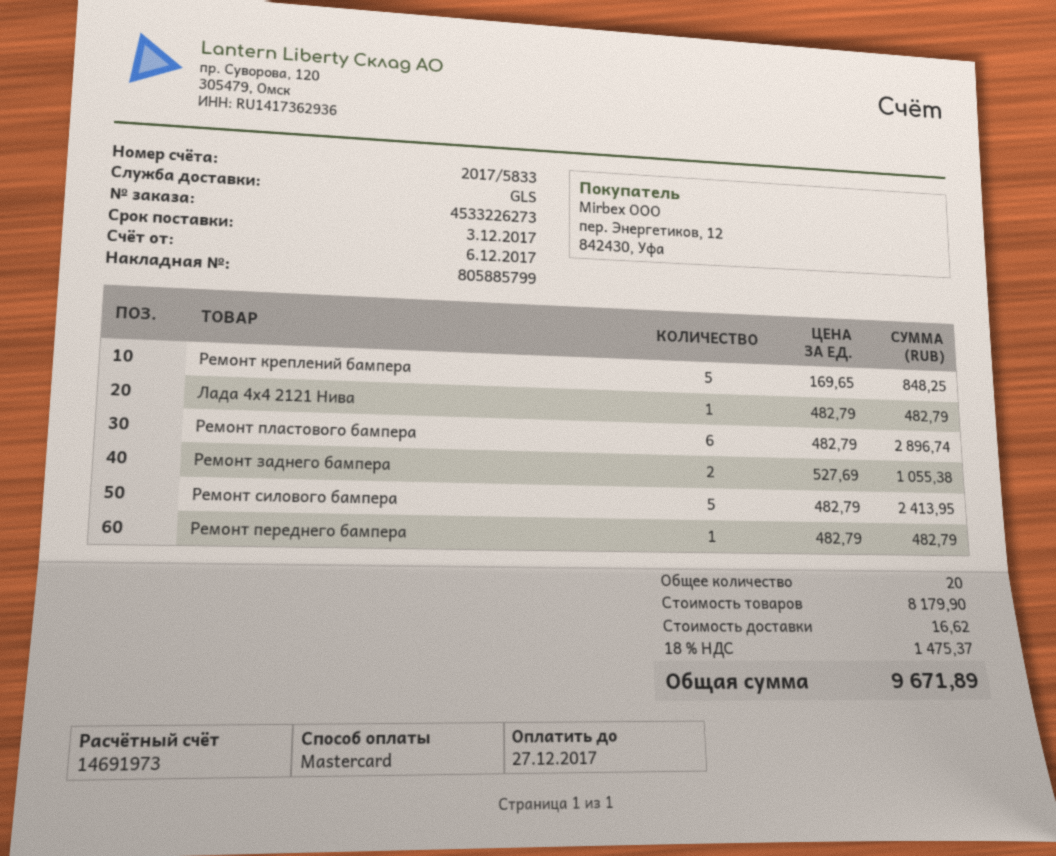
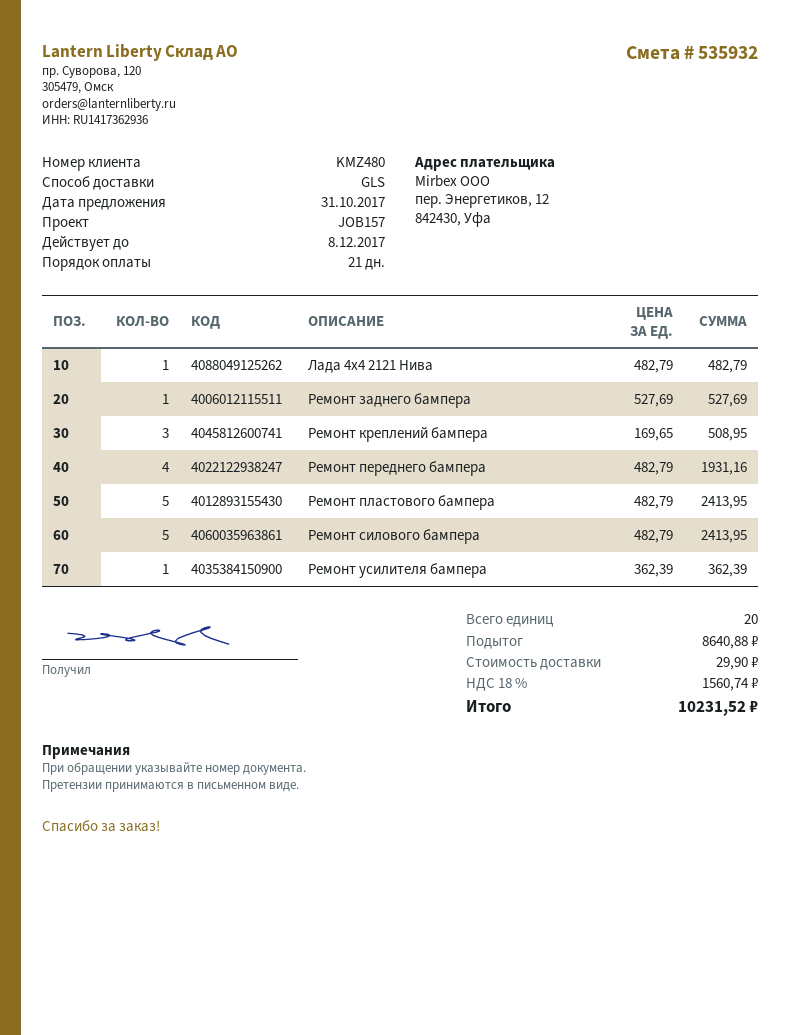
Ремонт креплений бампера: 5 x 169.65 = 848.25 -> 3 x 169.65 = 508.95
Ремонт пластового бампера: 6 x 482.79 = 2896.74 -> 5 x 482.79 = 2413.95
Ремонт заднего бампера: 2 x 527.69 = 1055.38 -> 1 x 527.69 = 527.69
Ремонт переднего бампера: 1 x 482.79 = 482.79 -> 4 x 482.79 = 1931.16
Ремонт усилителя бампера: none -> 1 x 362.39 = 362.39
subtotal: 8179.90 -> 8640.88
shipping: 16.62 -> 29.90
tax: 18% = 1475.37 -> 18% = 1560.74
total: 9671.89 -> 10231.52

